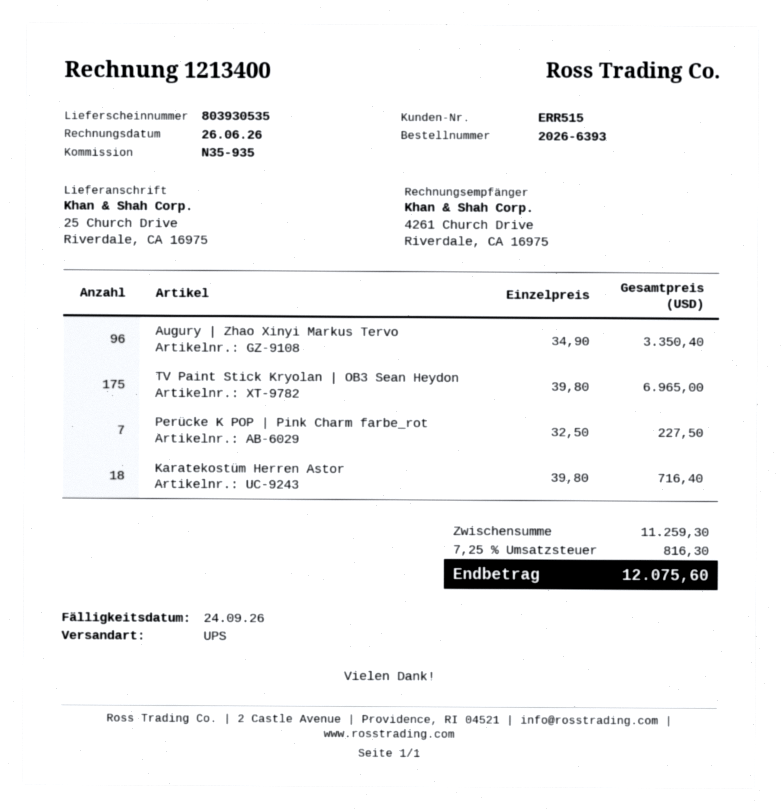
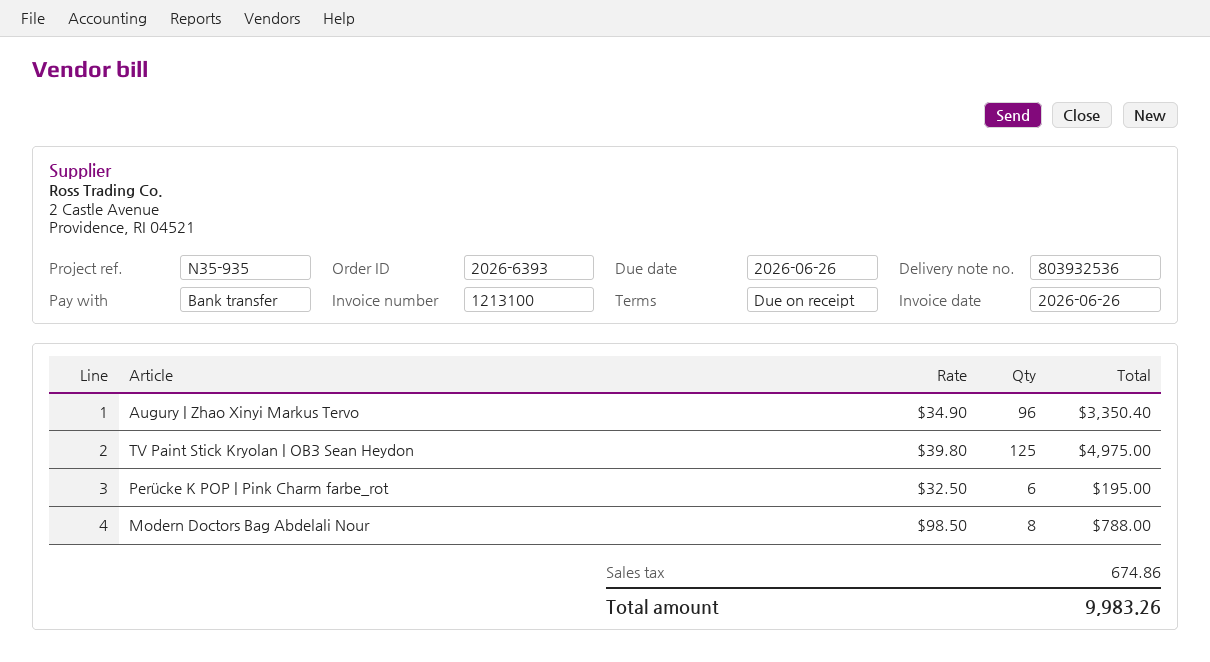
delivery note number: 803930535 -> 803932536
invoice number: 1213400 -> 1213100
due date: 2026-09-24 -> 2026-06-26
TV Paint Stick Kryolan | OB3 Sean Heydon: 175 x 39.80 = 6965.00 -> 125 x 39.80 = 4975.00
Perücke K POP | Pink Charm farbe_rot: 7 x 32.50 = 227.50 -> 6 x 32.50 = 195.00
Karatekostüm Herren Astor: 18 x 39.80 = 716.40 -> none
Modern Doctors Bag Abdelali Nour: none -> 8 x 98.50 = 788.00
tax: 816.30 -> 674.86
total: 12075.60 -> 9983.26

